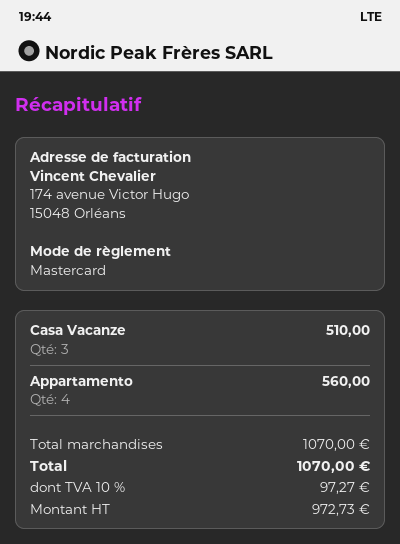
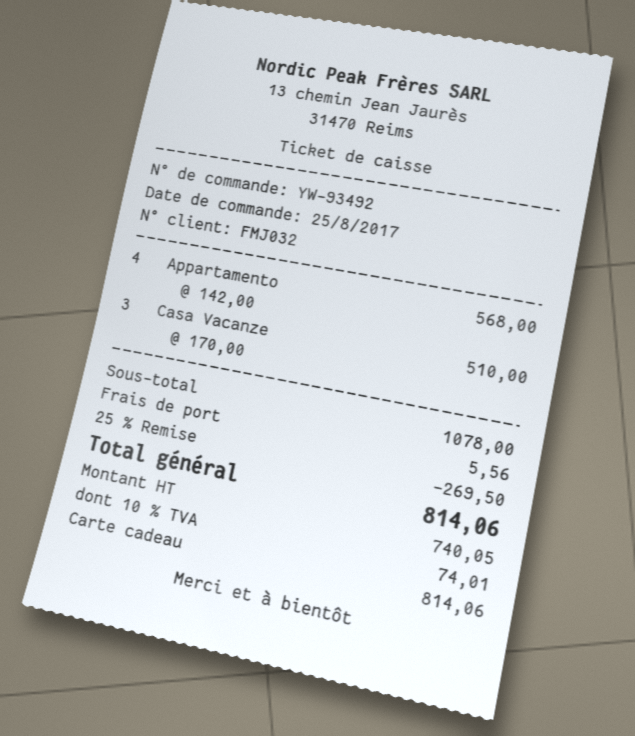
payment method: Mastercard -> gift card
Appartamento: 4 for 560.00 -> 4 for 568.00
subtotal: 1070.00 -> 1078.00
discount: none -> 25% = 269.50
shipping: none -> 5.56
net: 972.73 -> 740.05
tax: 10% = 97.27 -> 10% = 74.01
total: 1070.00 -> 814.06

